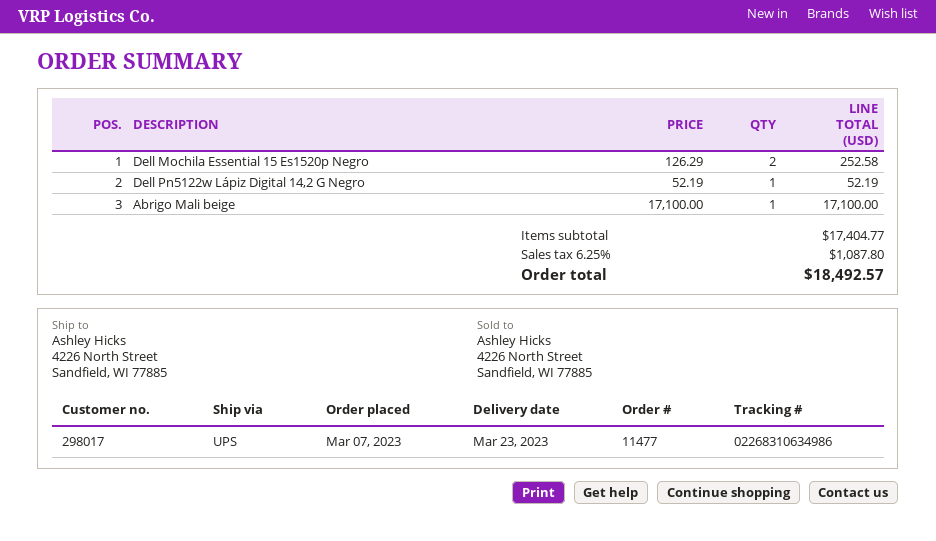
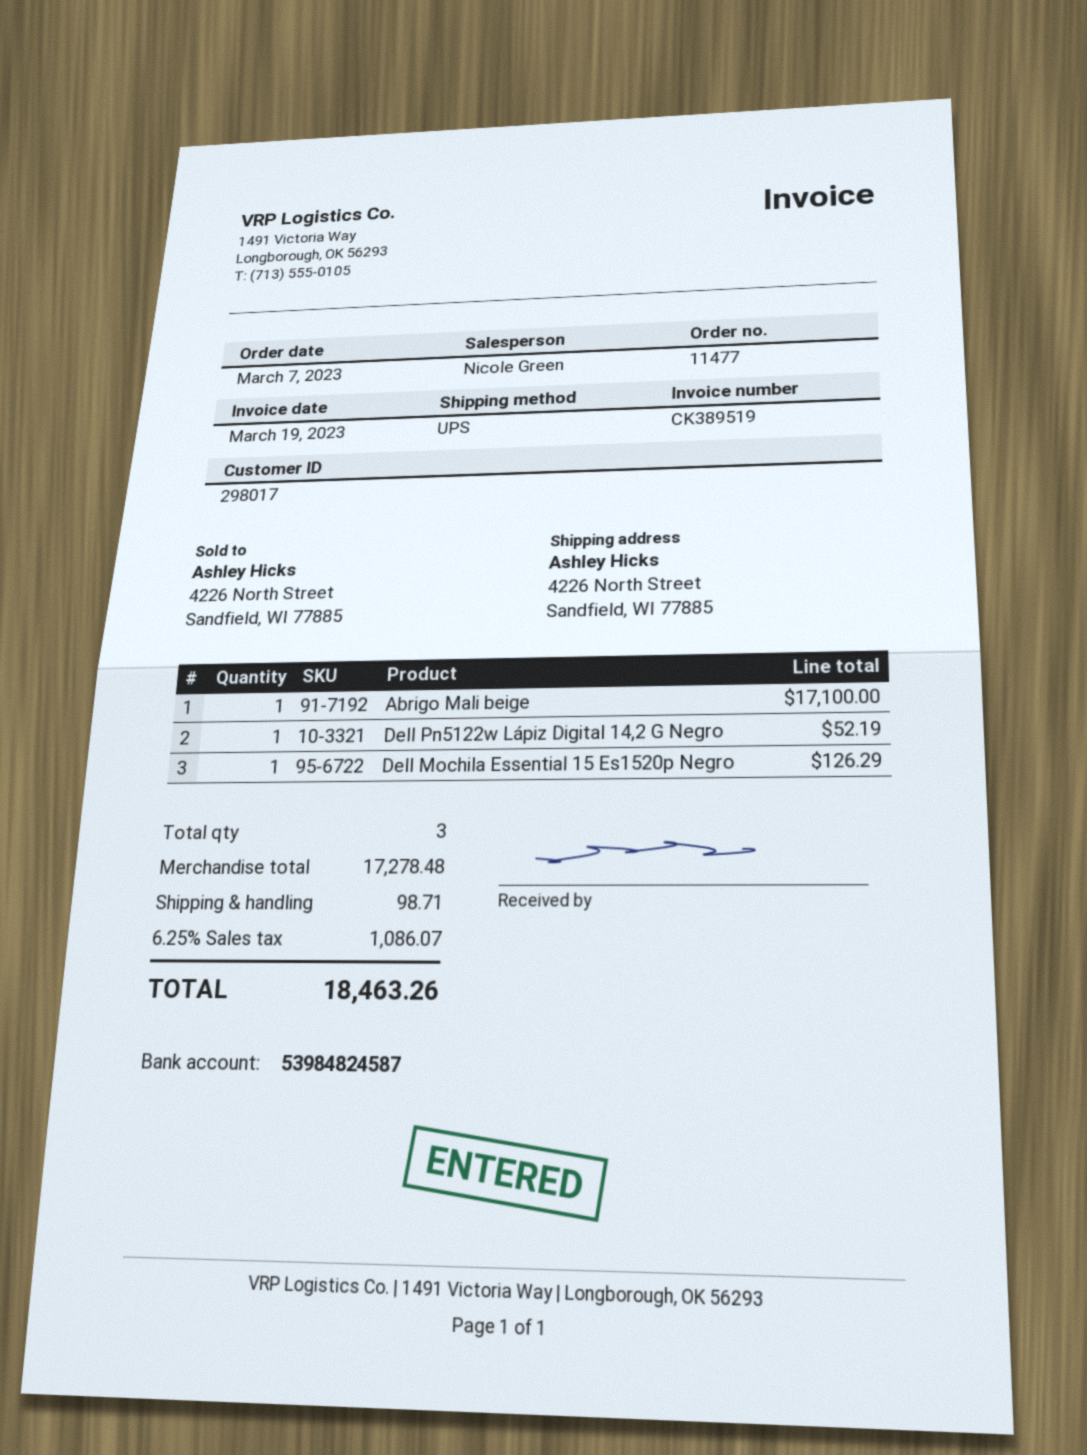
Dell Mochila Essential 15 Es1520p Negro: 2 for 252.58 -> 1 for 126.29
subtotal: 17404.77 -> 17278.48
shipping: none -> 98.71
tax: 6.25% = 1087.80 -> 6.25% = 1086.07
total: 18492.57 -> 18463.26

